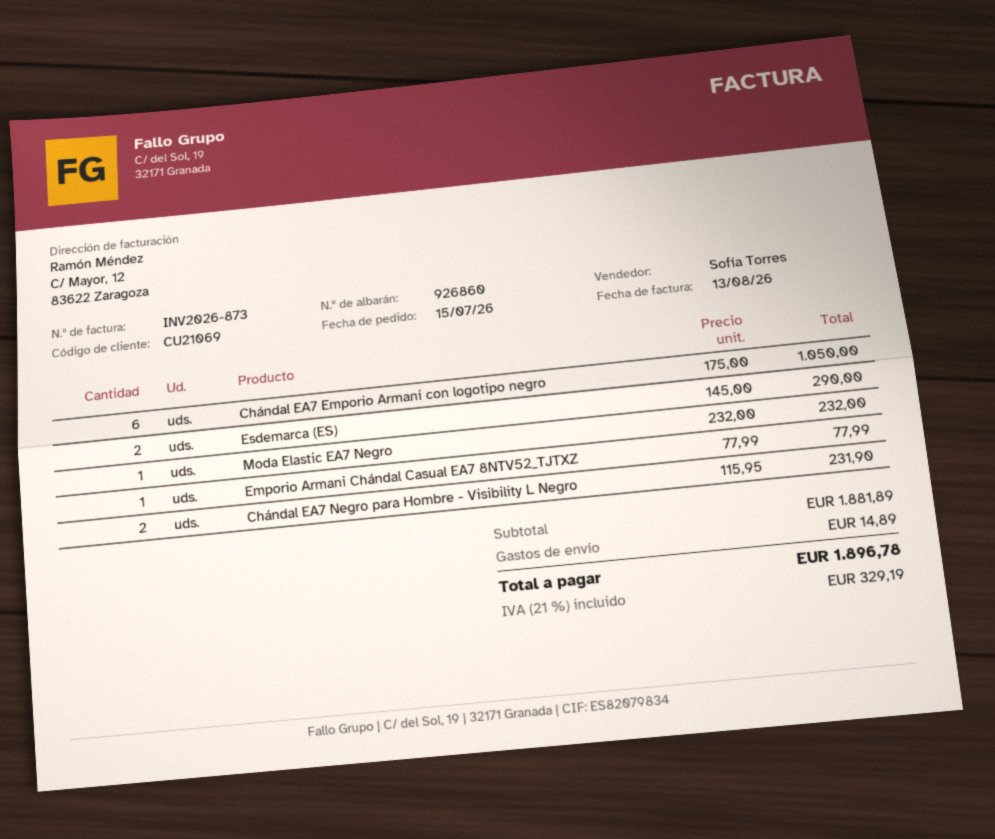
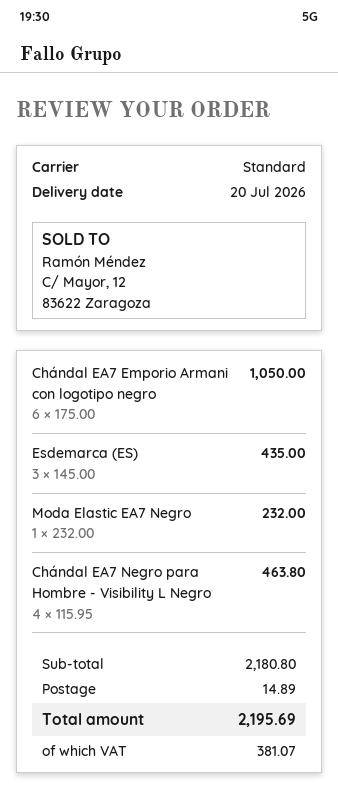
Esdemarca (ES): 2 x 145.00 = 290.00 -> 3 x 145.00 = 435.00
Emporio Armani Chándal Casual EA7 8NTV52_TJTXZ: 1 x 77.99 = 77.99 -> none
Chándal EA7 Negro para Hombre - Visibility L Negro: 2 x 115.95 = 231.90 -> 4 x 115.95 = 463.80
subtotal: 1881.89 -> 2180.80
tax: 329.19 -> 381.07
total: 1896.78 -> 2195.69

